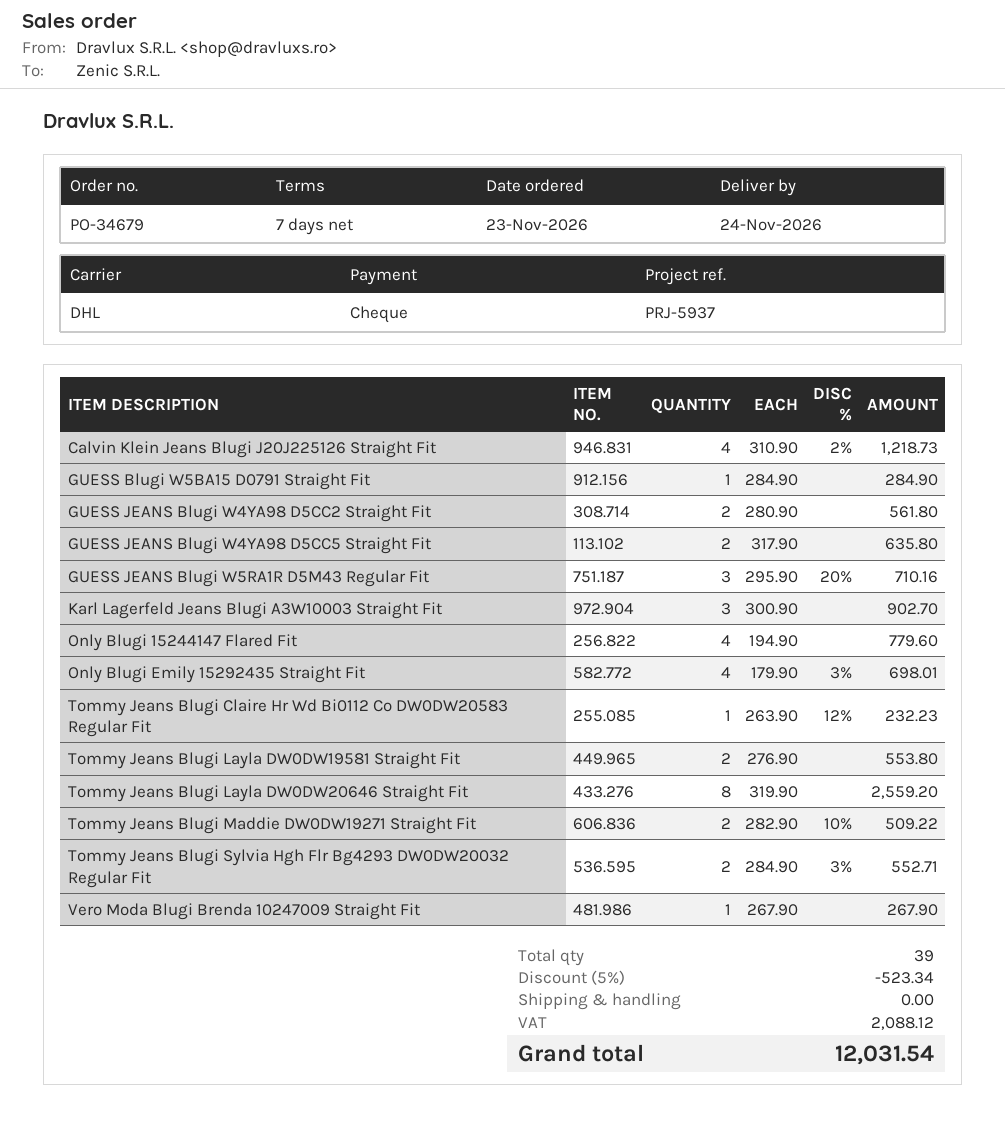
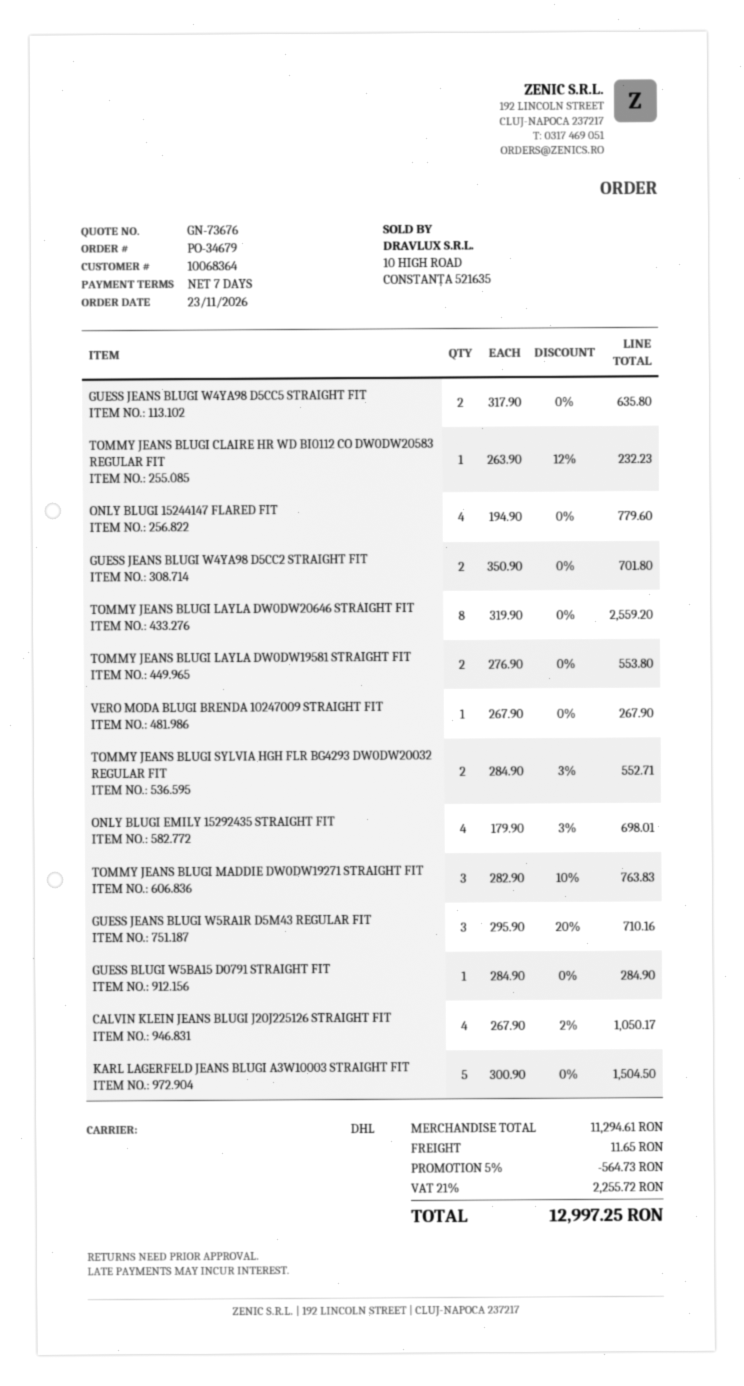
Calvin Klein Jeans Blugi J20J225126 Straight Fit: 4 x 310.90 - 2% = 1218.73 -> 4 x 267.90 - 2% = 1050.17
GUESS JEANS Blugi W4YA98 D5CC2 Straight Fit: 2 x 280.90 = 561.80 -> 2 x 350.90 = 701.80
Karl Lagerfeld Jeans Blugi A3W10003 Straight Fit: 3 x 300.90 = 902.70 -> 5 x 300.90 = 1504.50
Tommy Jeans Blugi Maddie DW0DW19271 Straight Fit: 2 x 282.90 - 10% = 509.22 -> 3 x 282.90 - 10% = 763.83
discount: 5% = 523.34 -> 5% = 564.73
shipping: 0.00 -> 11.65
tax: 2088.12 -> 2255.72
total: 12031.54 -> 12997.25

